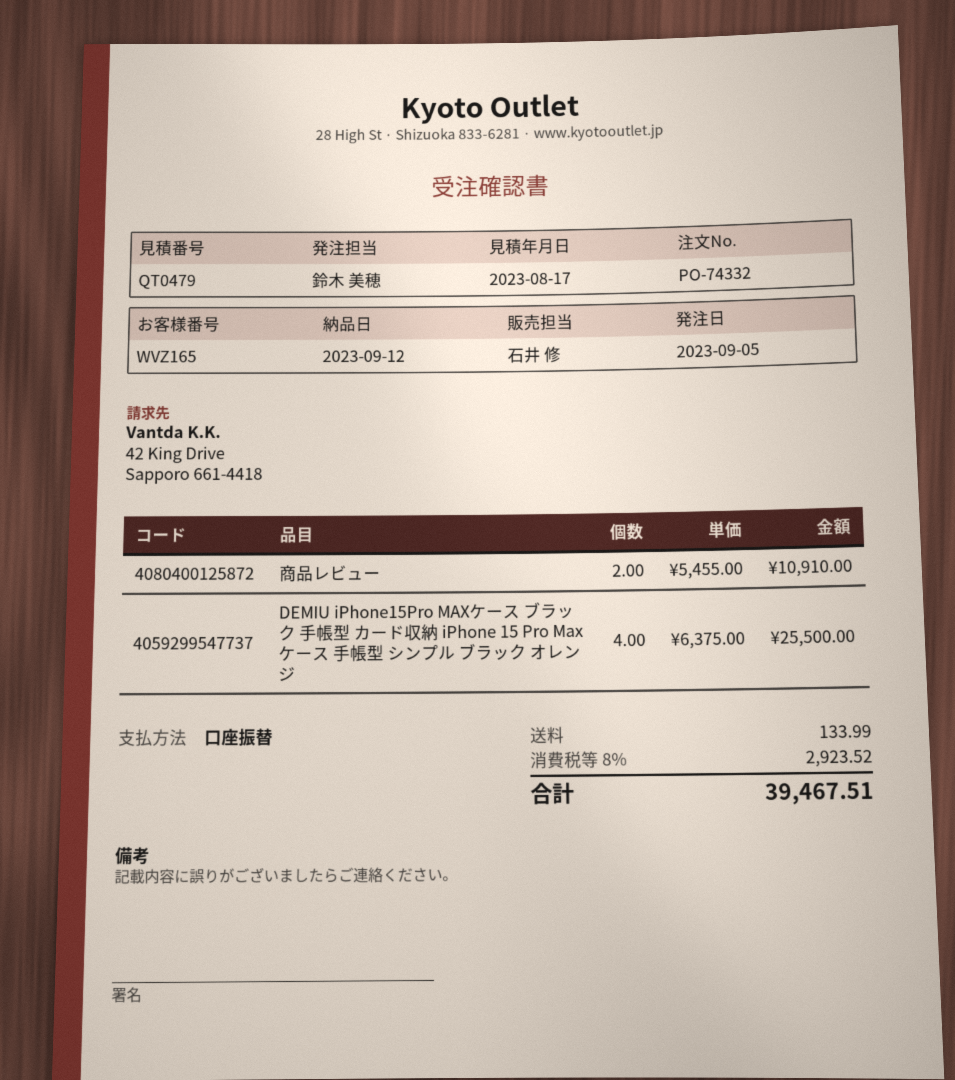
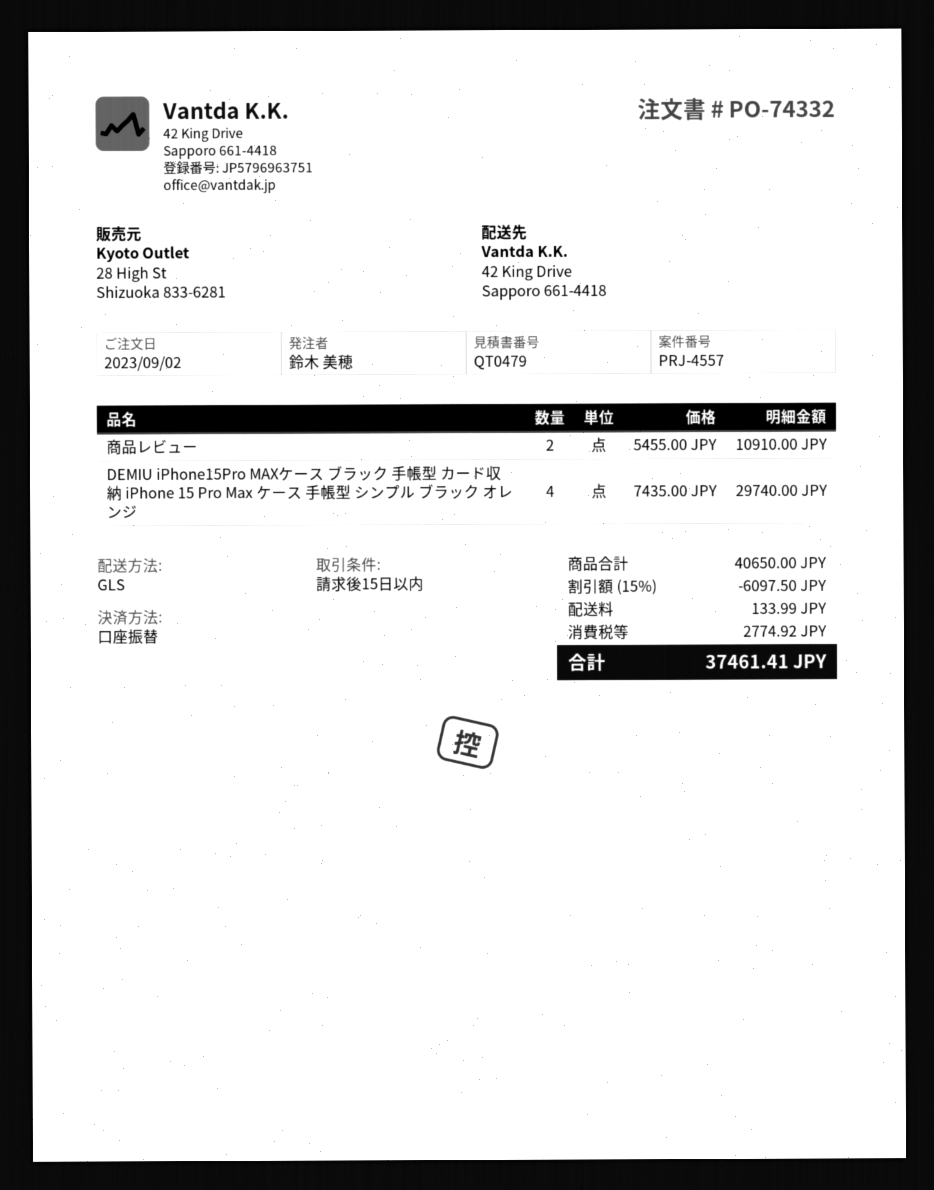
order date: 2023-09-05 -> 2023-09-02
DEMIU iPhone15Pro MAXケース ブラック 手帳型 カード収納 iPhone 15 Pro Max ケース 手帳型 シンプル ブラック オレンジ: 4 x 6375.00 = 25500.00 -> 4 x 7435.00 = 29740.00
discount: none -> 15% = 6097.50
tax: 2923.52 -> 2774.92
total: 39467.51 -> 37461.41

